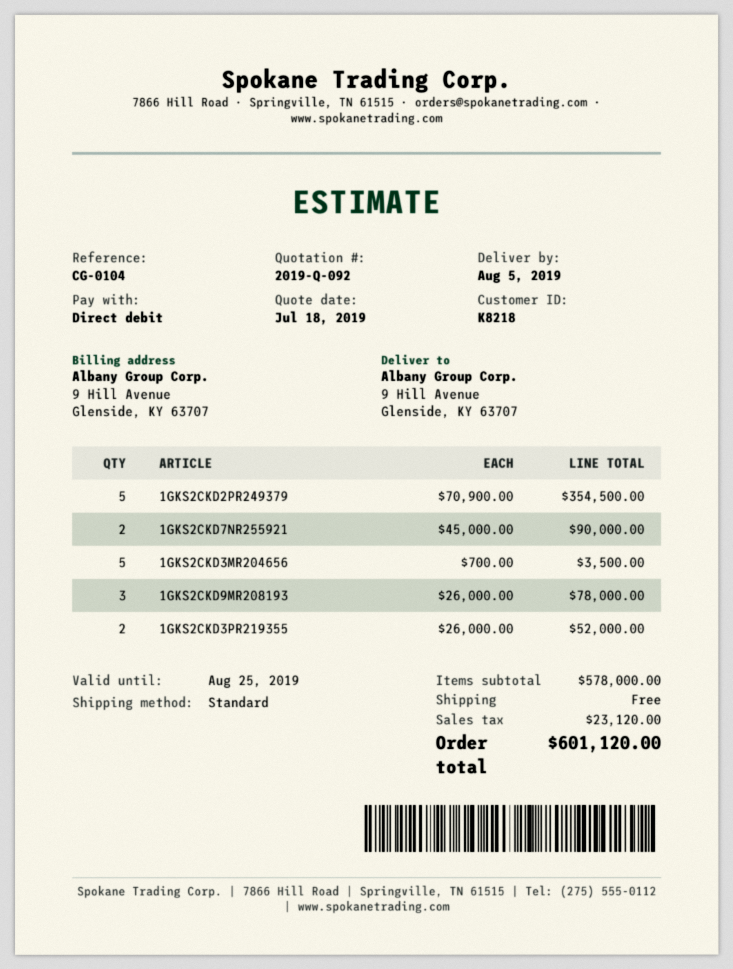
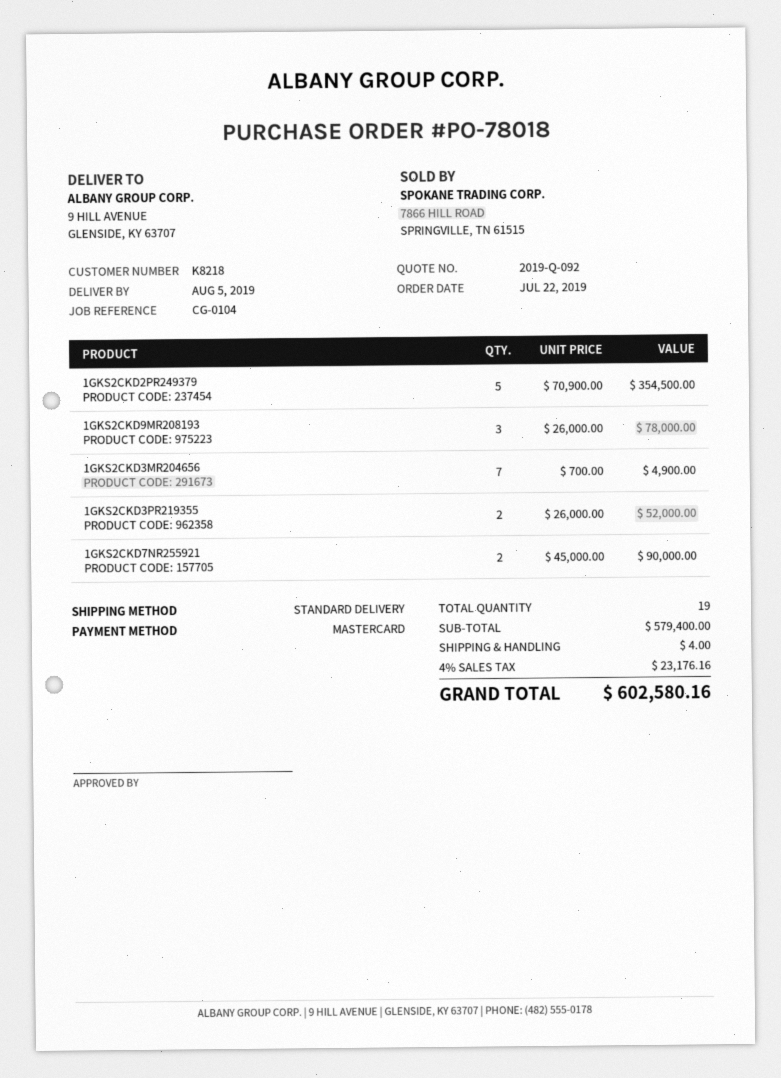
payment method: direct debit -> Mastercard
1GKS2CKD3MR204656: 5 x 700.00 = 3500.00 -> 7 x 700.00 = 4900.00
subtotal: 578000.00 -> 579400.00
shipping: 0.00 -> 4.00
tax: 23120.00 -> 23176.16
total: 601120.00 -> 602580.16

